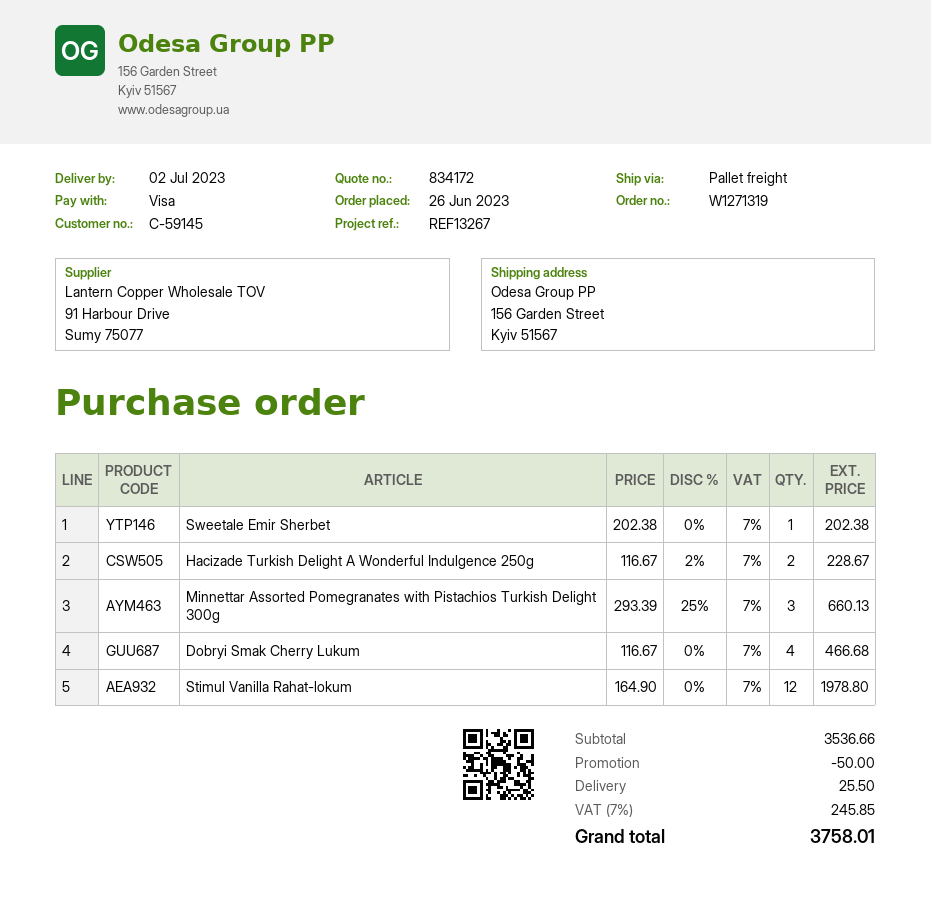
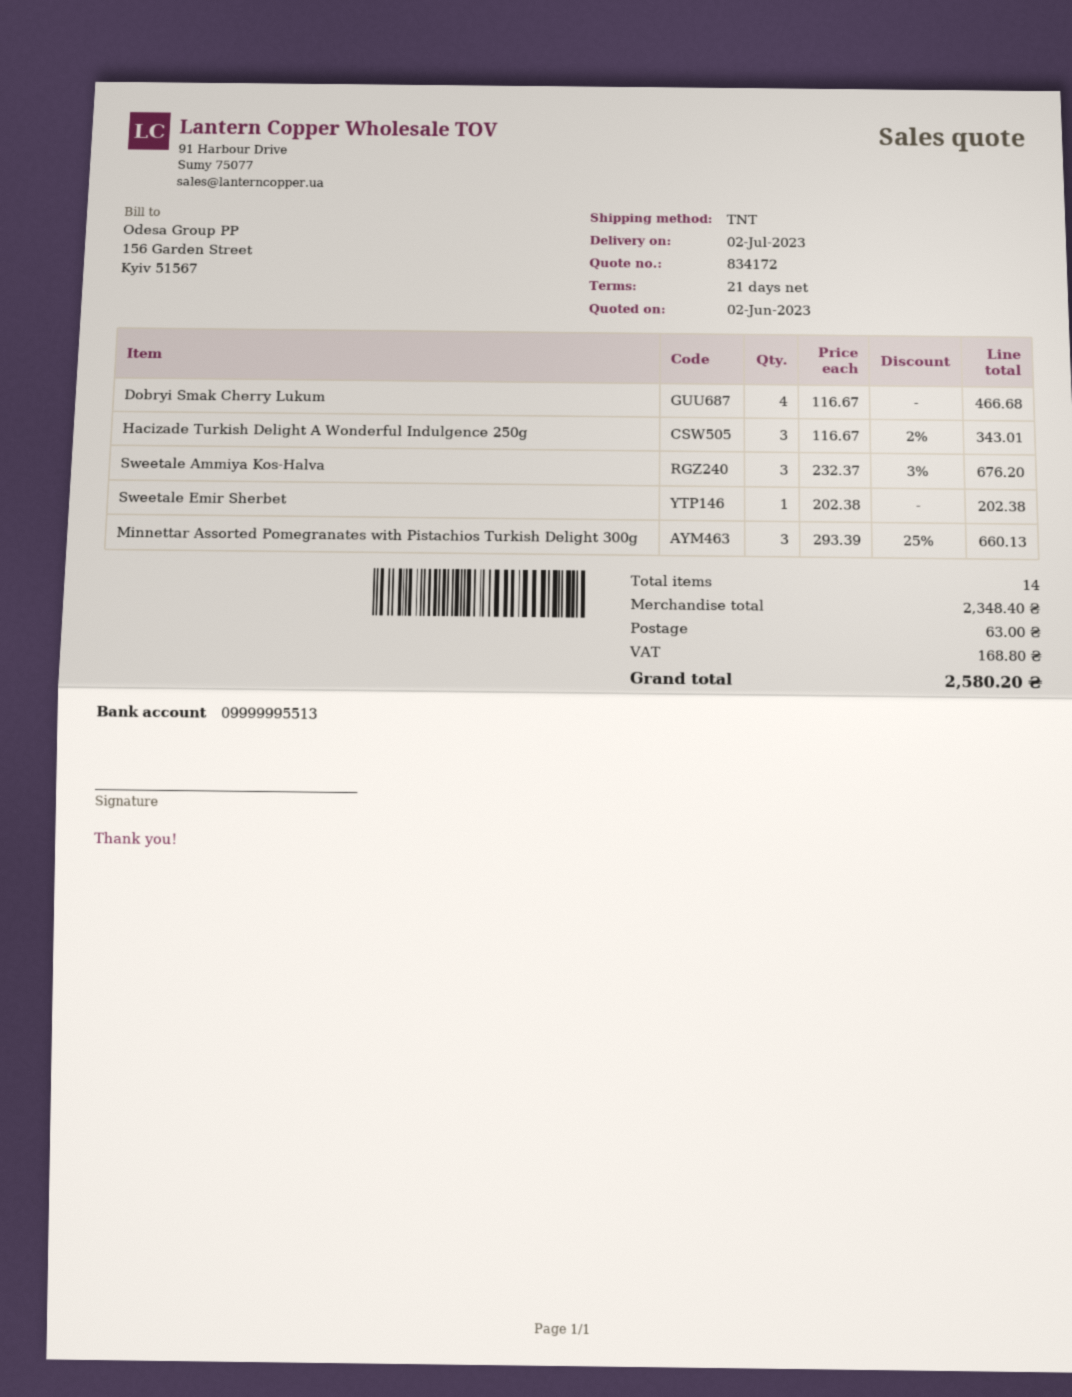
shipping method: pallet freight -> TNT
Hacizade Turkish Delight A Wonderful Indulgence 250g: 2 x 116.67 - 2% = 228.67 -> 3 x 116.67 - 2% = 343.01
Stimul Vanilla Rahat-lokum: 12 x 164.90 = 1978.80 -> none
Sweetale Ammiya Kos-Halva: none -> 3 x 232.37 - 3% = 676.20
subtotal: 3536.66 -> 2348.40
discount: 50.00 -> none
shipping: 25.50 -> 63.00
tax: 245.85 -> 168.80
total: 3758.01 -> 2580.20

